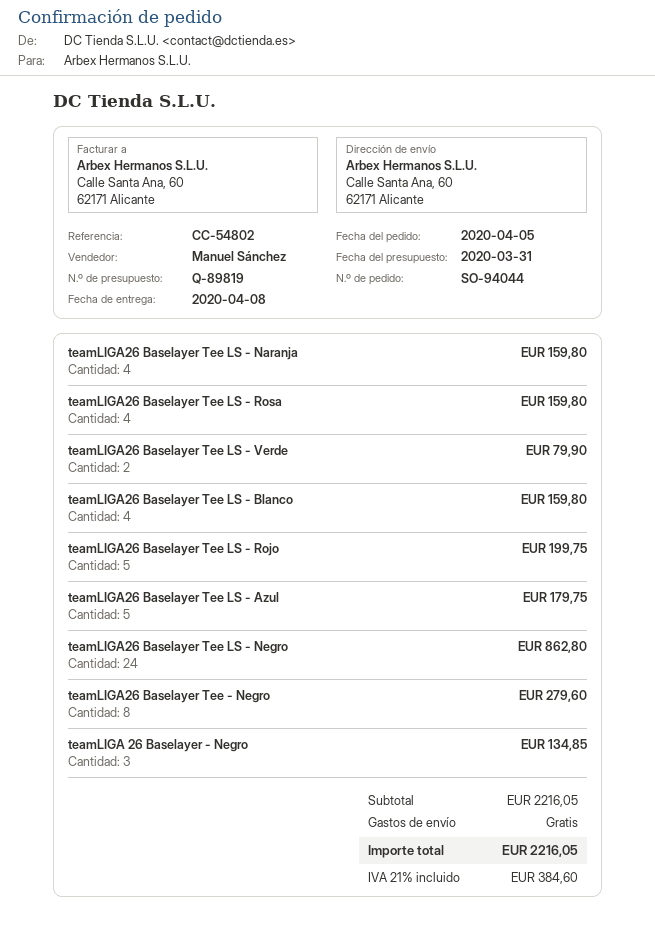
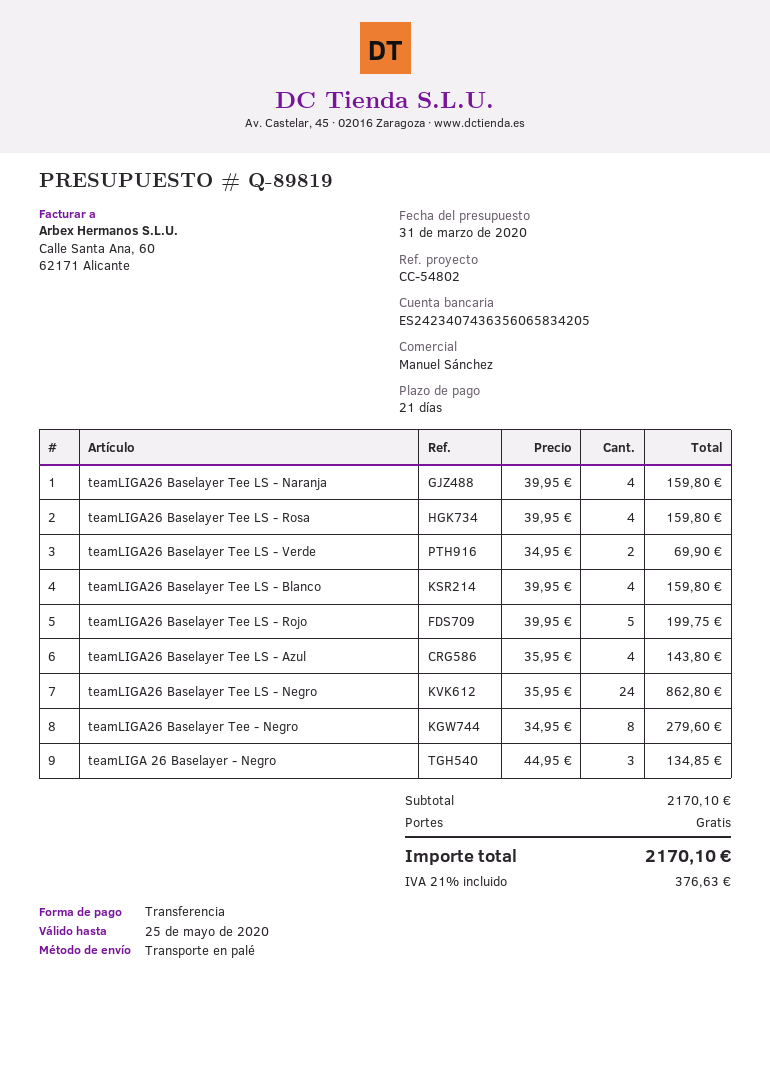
teamLIGA26 Baselayer Tee LS - Verde: 2 for 79.90 -> 2 for 69.90
teamLIGA26 Baselayer Tee LS - Azul: 5 for 179.75 -> 4 for 143.80
subtotal: 2216.05 -> 2170.10
tax: 21% = 384.60 -> 21% = 376.63
total: 2216.05 -> 2170.10

